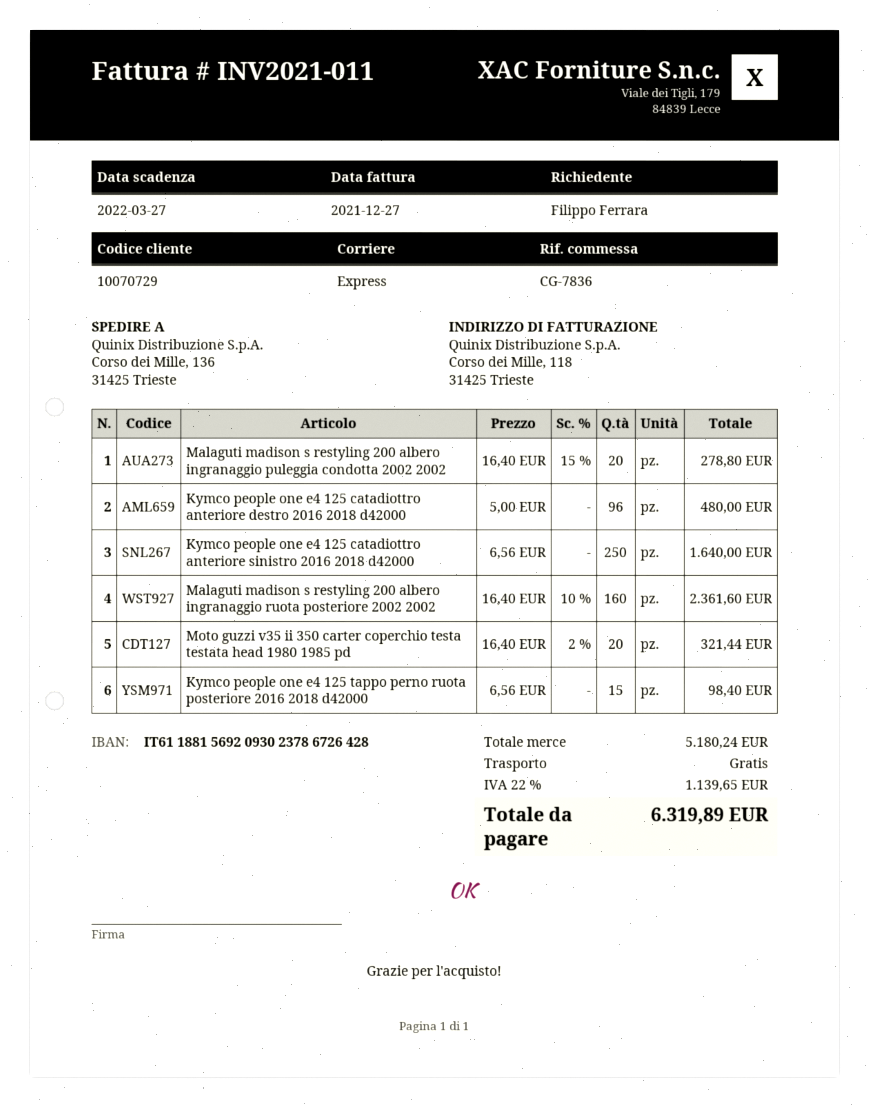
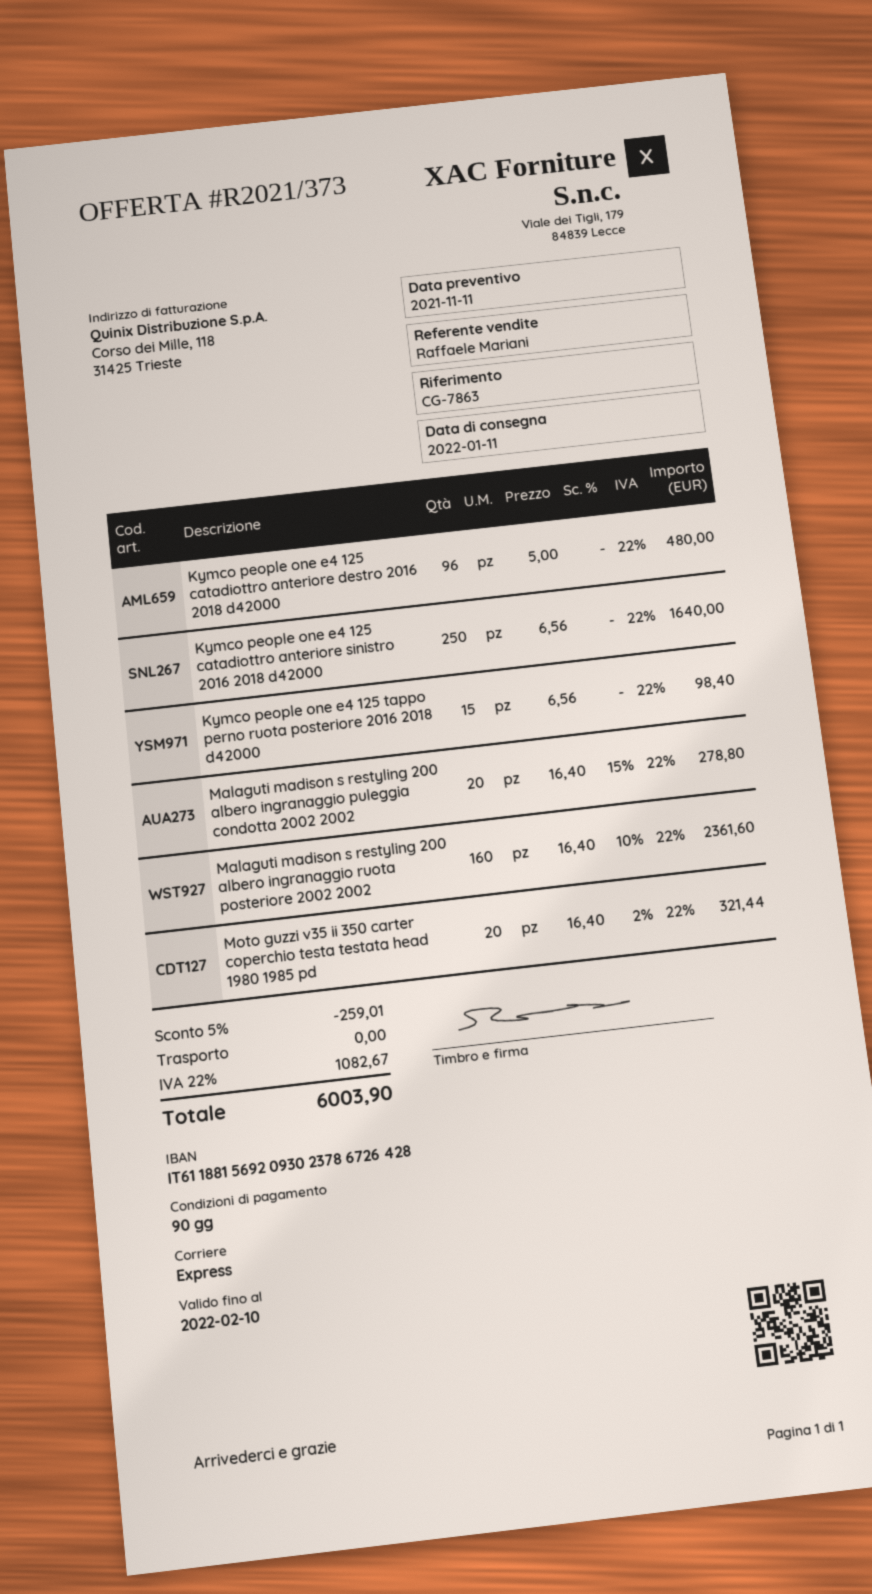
reference: CG-7836 -> CG-7863
discount: none -> 5% = 259.01
tax: 22% = 1139.65 -> 22% = 1082.67
total: 6319.89 -> 6003.90

